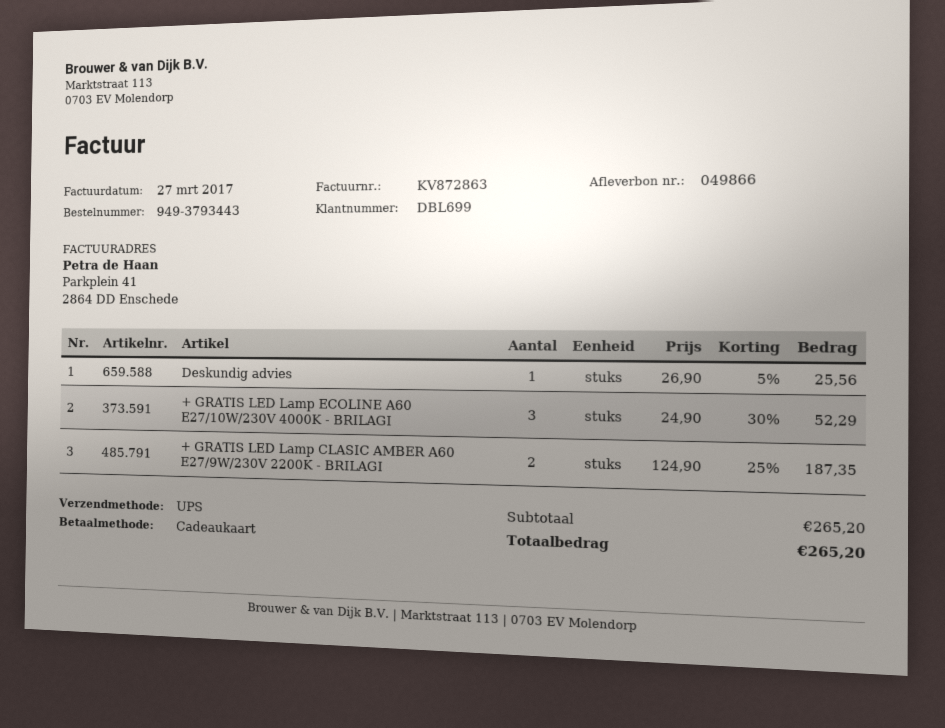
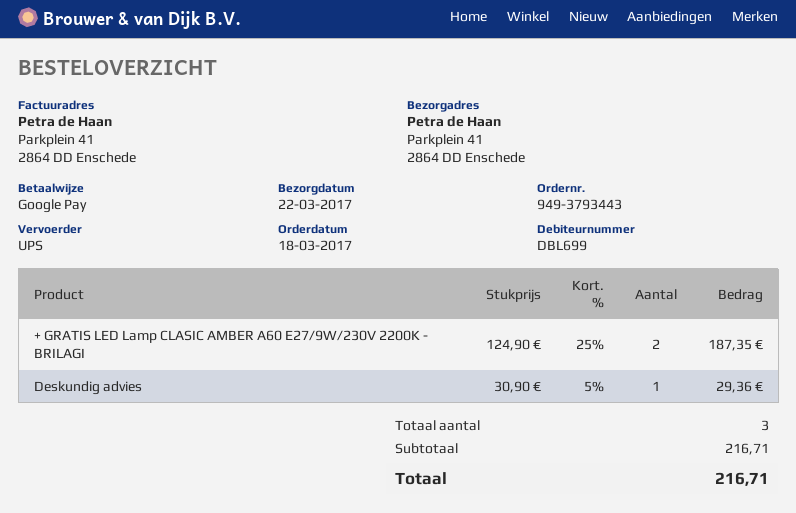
payment method: gift card -> Google Pay
Deskundig advies: 1 x 26.90 - 5% = 25.56 -> 1 x 30.90 - 5% = 29.36
+ GRATIS LED Lamp ECOLINE A60 E27/10W/230V 4000K - BRILAGI: 3 x 24.90 - 30% = 52.29 -> none
subtotal: 265.20 -> 216.71
total: 265.20 -> 216.71

